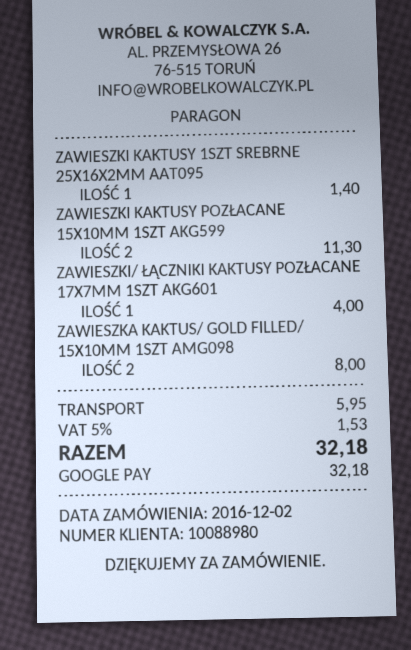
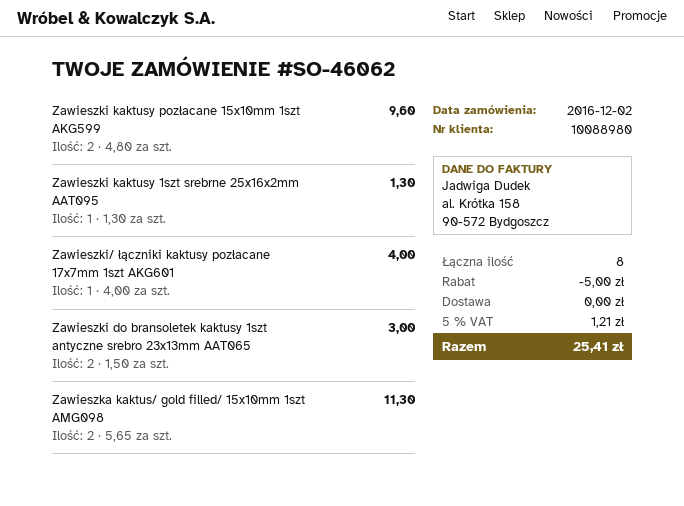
ZAWIESZKI KAKTUSY 1SZT SREBRNE 25X16X2MM AAT095: 1 for 1.40 -> 1 for 1.30
ZAWIESZKI KAKTUSY POZŁACANE 15X10MM 1SZT AKG599: 2 for 11.30 -> 2 for 9.60
ZAWIESZKA KAKTUS/ GOLD FILLED/ 15X10MM 1SZT AMG098: 2 for 8.00 -> 2 for 11.30
Zawieszki do bransoletek kaktusy 1szt antyczne srebro 23x13mm AAT065: none -> 2 for 3.00
discount: none -> 5.00
shipping: 5.95 -> 0.00
tax: 5% = 1.53 -> 5% = 1.21
total: 32.18 -> 25.41

